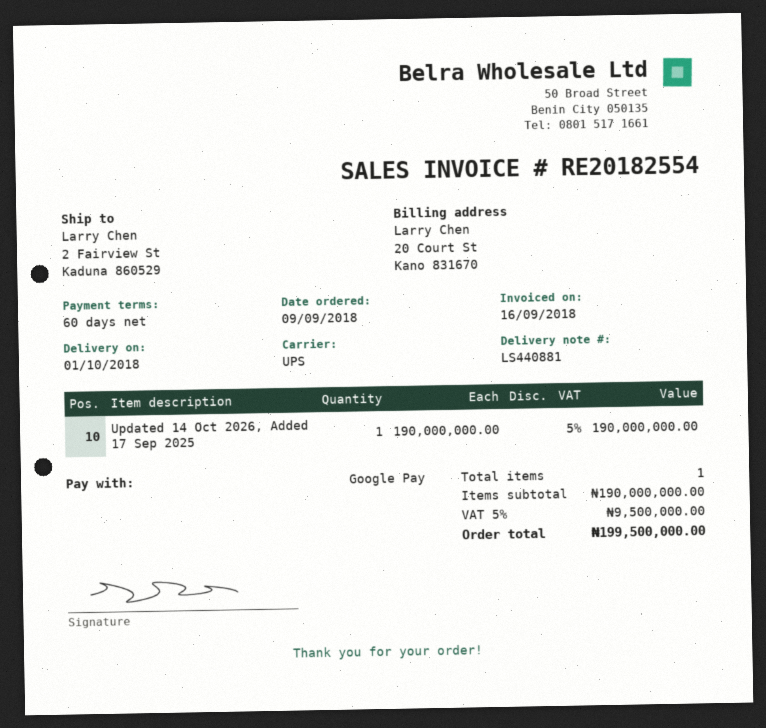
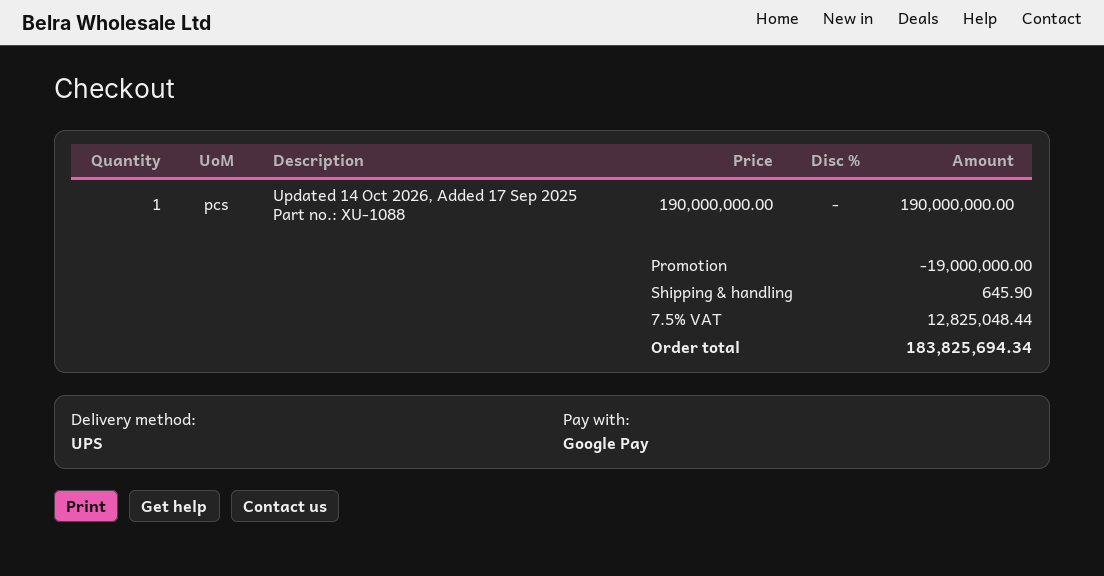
discount: none -> 19000000.00
shipping: none -> 645.90
tax: 5% = 9500000.00 -> 7.5% = 12825048.44
total: 199500000.00 -> 183825694.34

